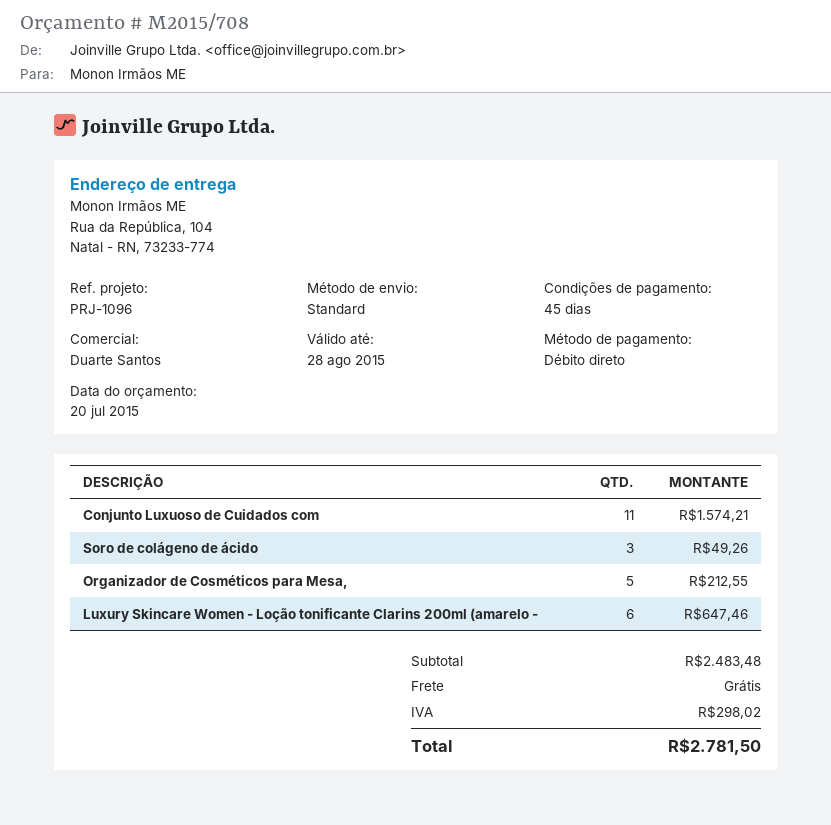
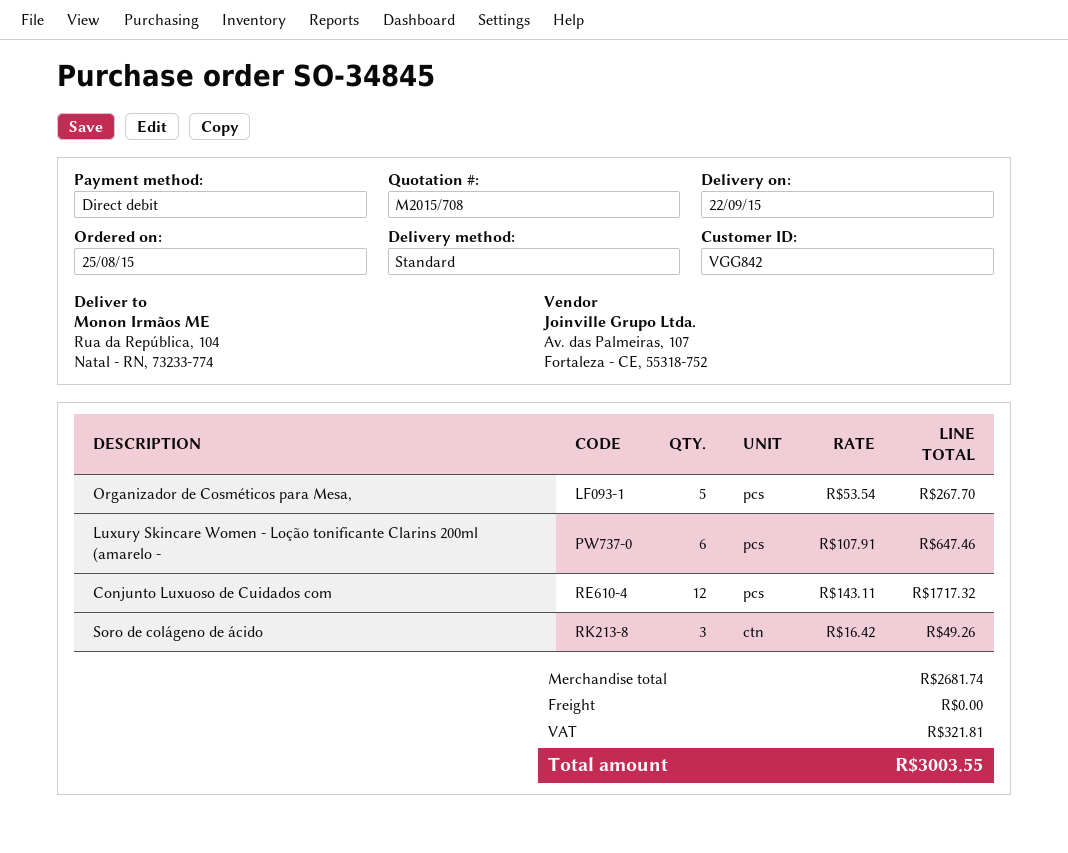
Conjunto Luxuoso de Cuidados com: 11 for 1574.21 -> 12 for 1717.32
Organizador de Cosméticos para Mesa,: 5 for 212.55 -> 5 for 267.70
subtotal: 2483.48 -> 2681.74
tax: 298.02 -> 321.81
total: 2781.50 -> 3003.55

